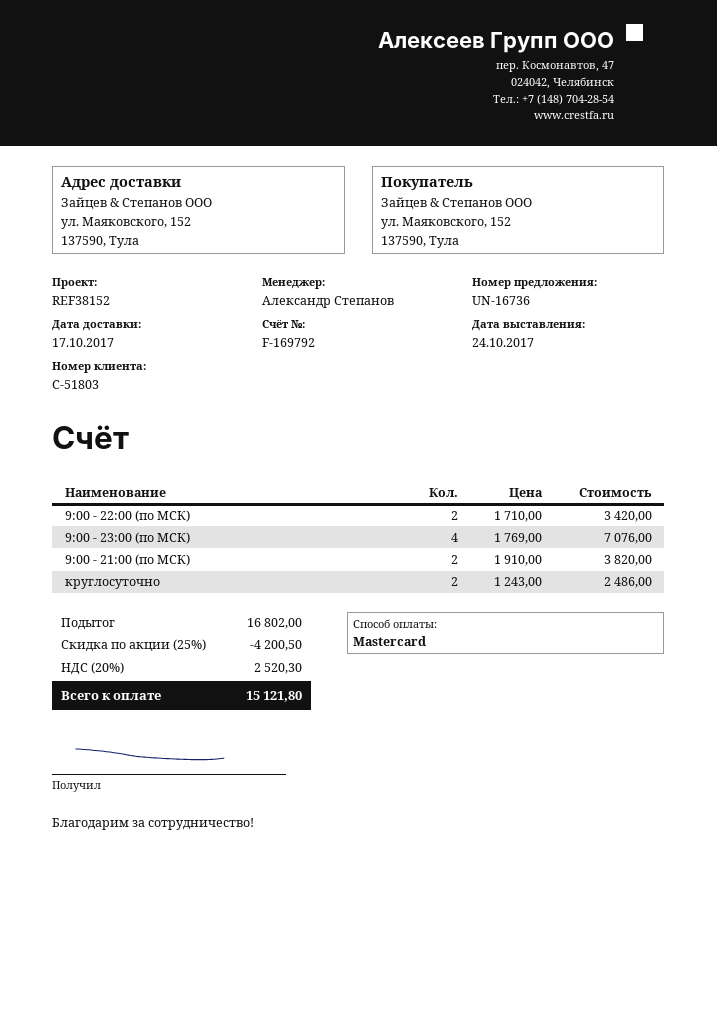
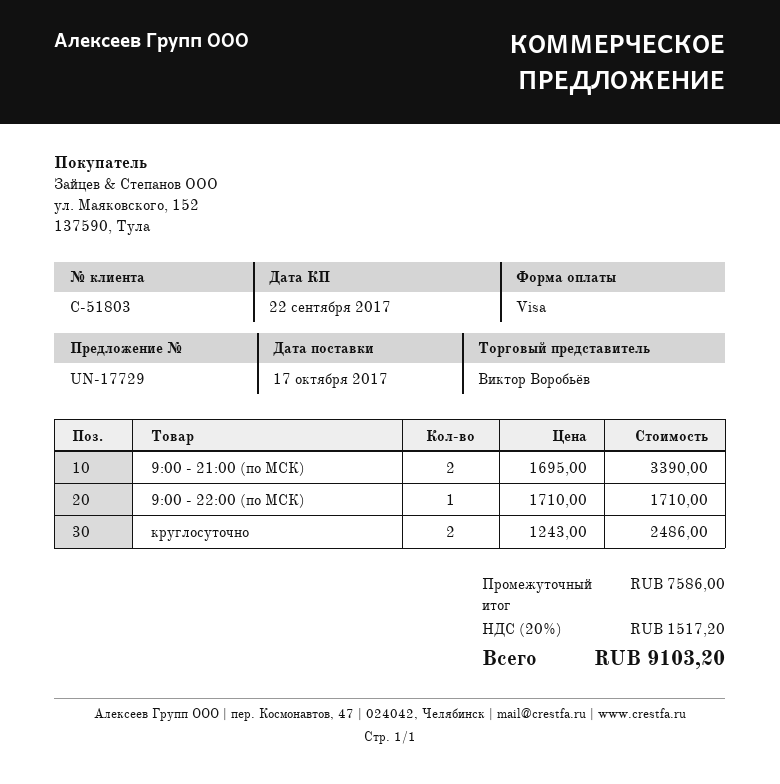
quote number: UN-16736 -> UN-17729
sales rep: Александр Степанов -> Виктор Воробьёв
payment method: Mastercard -> Visa
9:00 - 22:00 (по МСК): 2 x 1710.00 = 3420.00 -> 1 x 1710.00 = 1710.00
9:00 - 23:00 (по МСК): 4 x 1769.00 = 7076.00 -> none
9:00 - 21:00 (по МСК): 2 x 1910.00 = 3820.00 -> 2 x 1695.00 = 3390.00
subtotal: 16802.00 -> 7586.00
discount: 25% = 4200.50 -> none
tax: 20% = 2520.30 -> 20% = 1517.20
total: 15121.80 -> 9103.20

